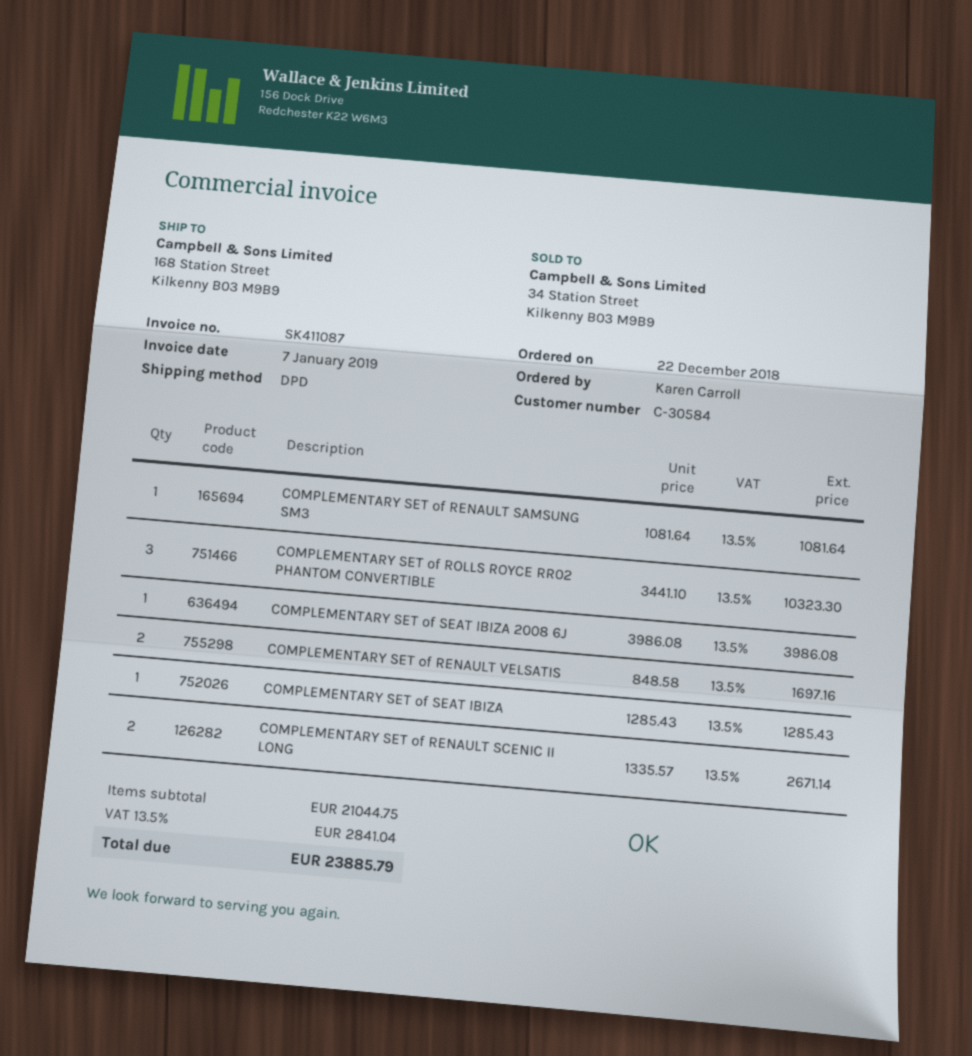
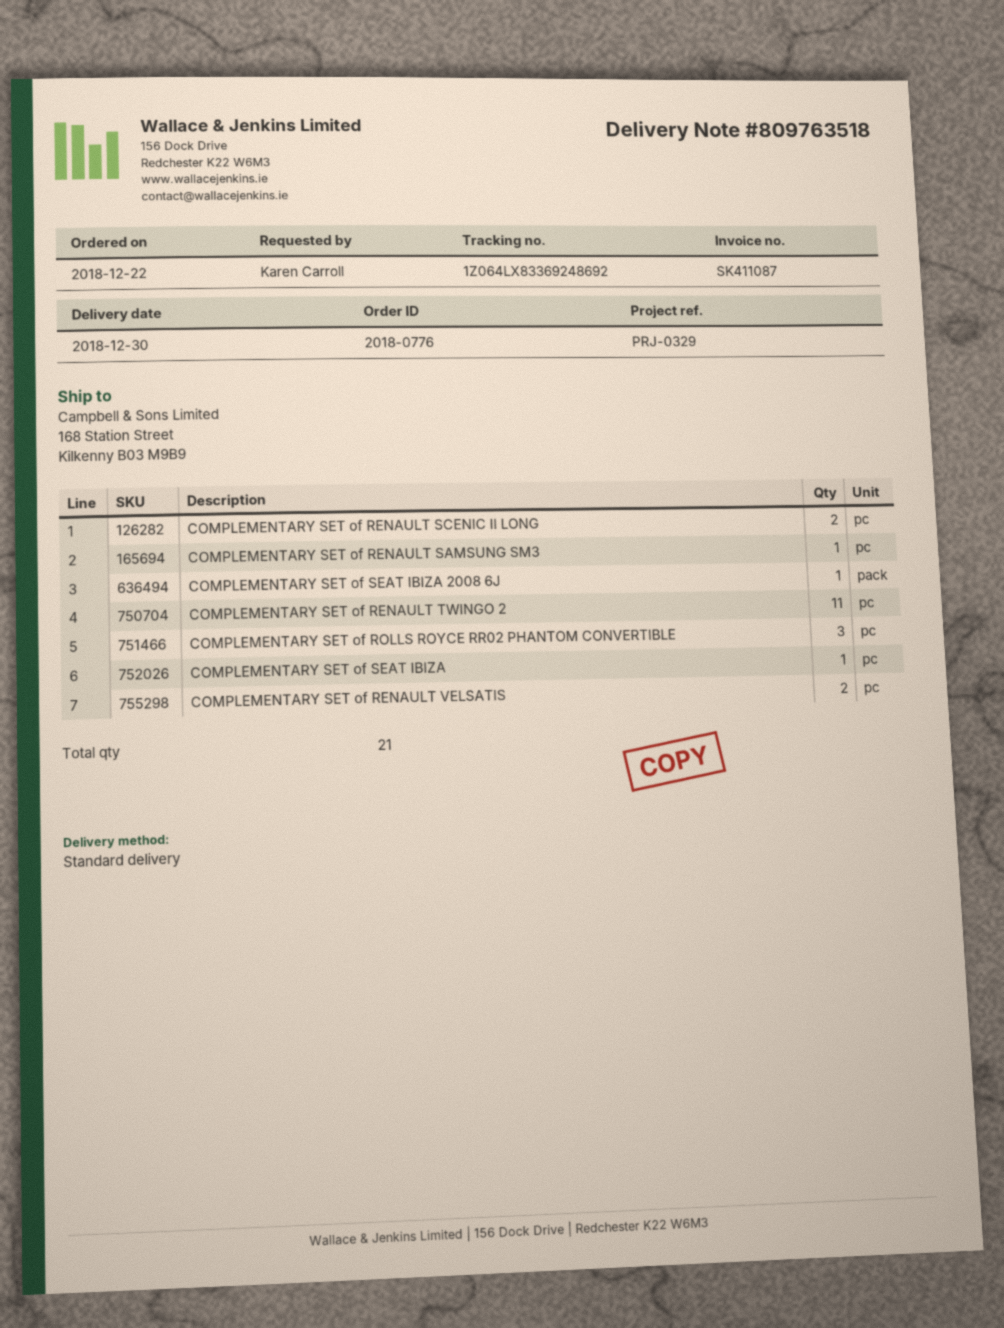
shipping method: DPD -> standard
COMPLEMENTARY SET of RENAULT TWINGO 2: none -> 11

